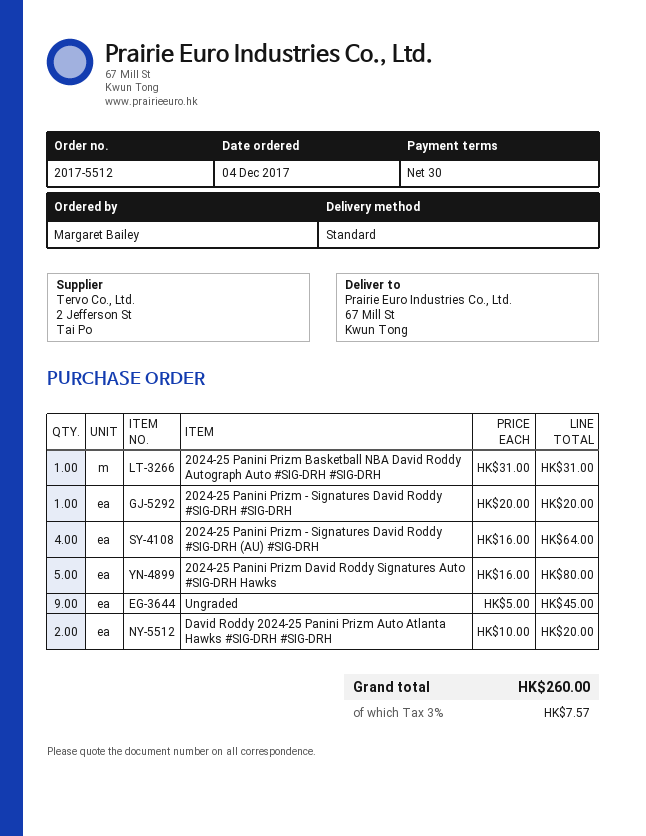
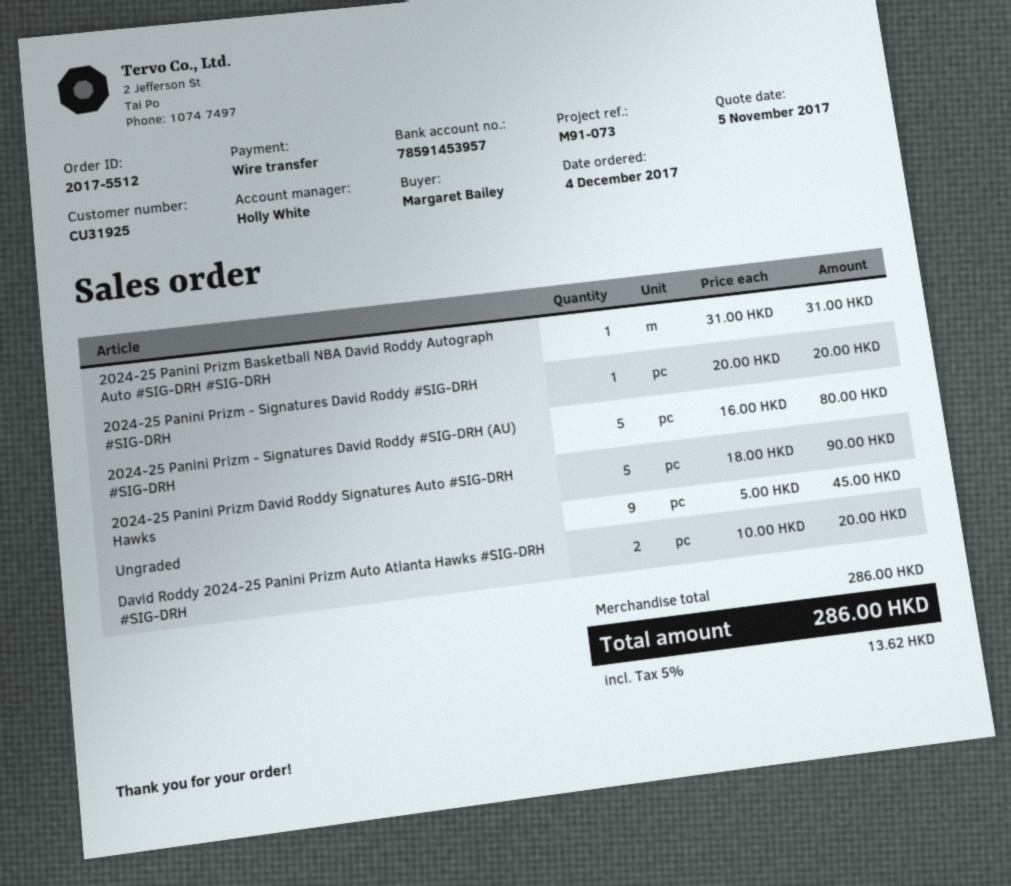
2024-25 Panini Prizm - Signatures David Roddy #SIG-DRH (AU) #SIG-DRH: 4 x 16.00 = 64.00 -> 5 x 16.00 = 80.00
2024-25 Panini Prizm David Roddy Signatures Auto #SIG-DRH Hawks: 5 x 16.00 = 80.00 -> 5 x 18.00 = 90.00
tax: 3% = 7.57 -> 5% = 13.62
total: 260.00 -> 286.00

